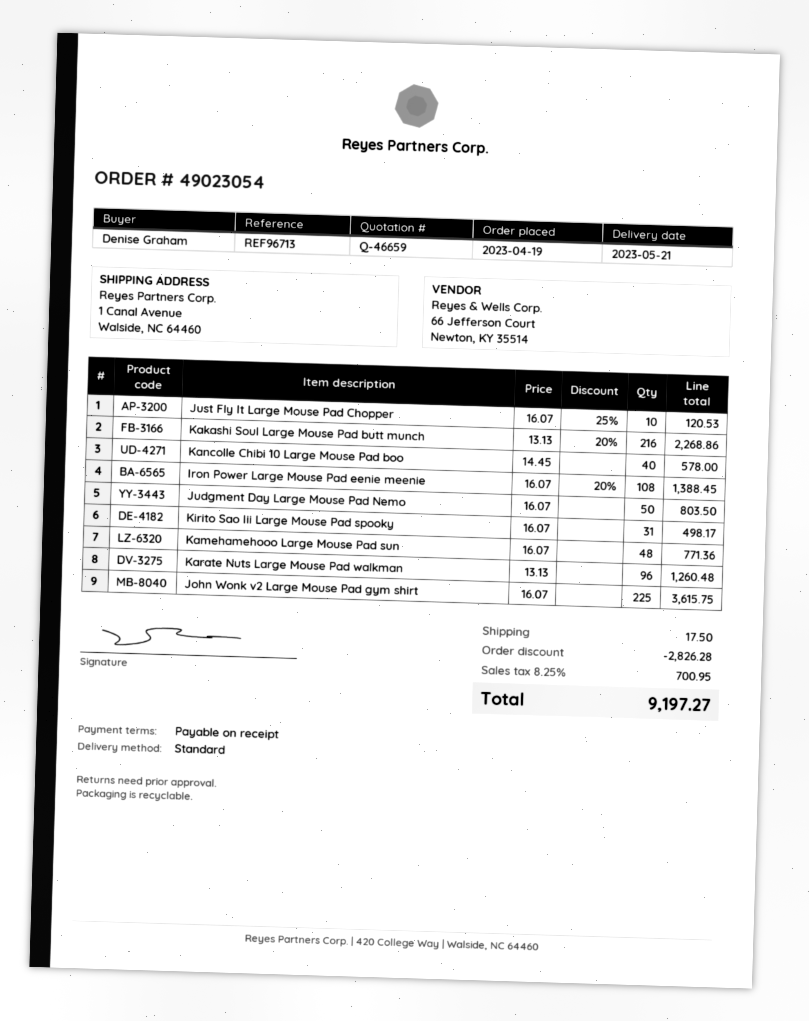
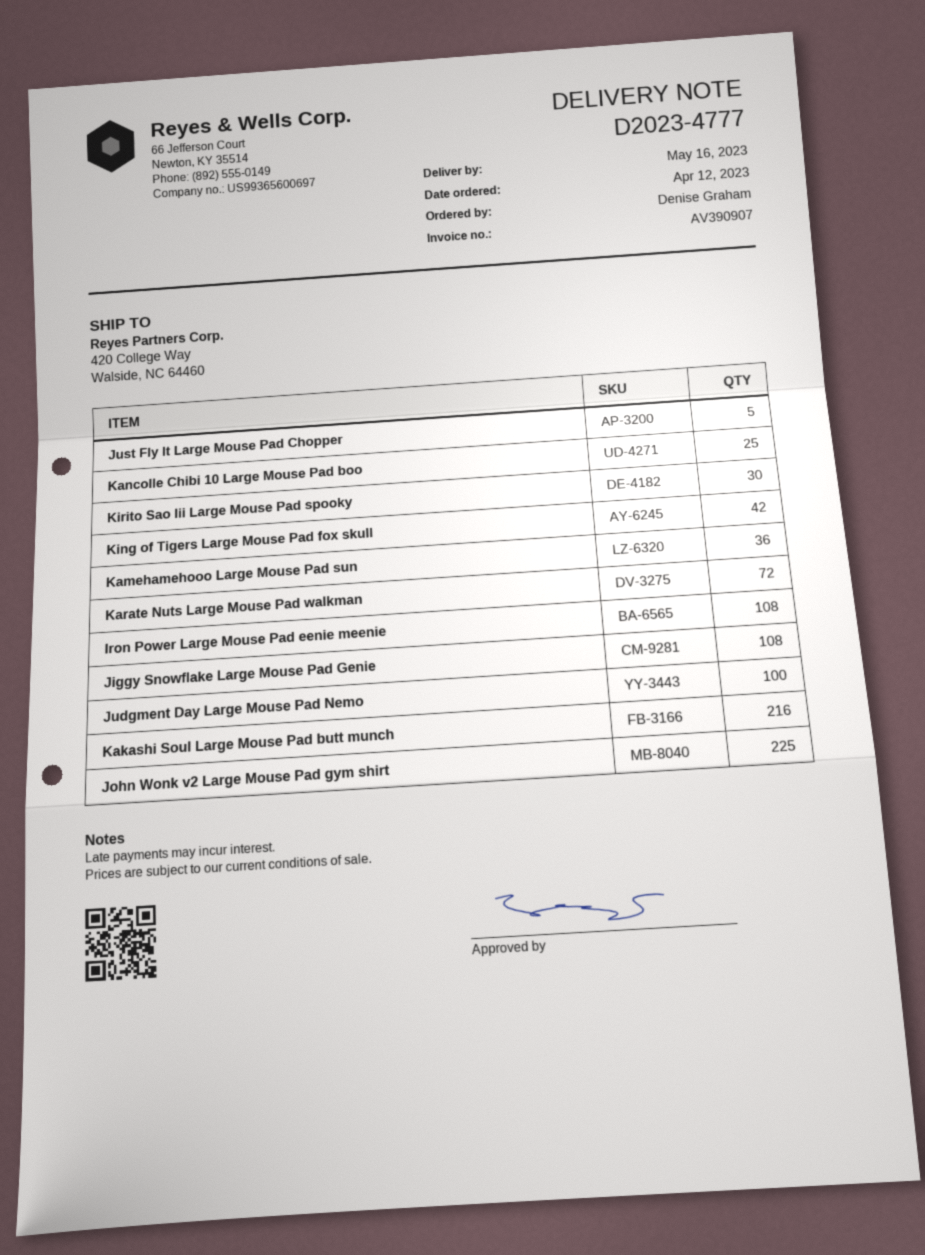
order date: 2023-04-19 -> 2023-04-12
delivery date: 2023-05-21 -> 2023-05-16
ship to: 1 Canal Avenue, Walside, NC 64460 -> 420 College Way, Walside, NC 64460
Just Fly It Large Mouse Pad Chopper: 10 -> 5
Kancolle Chibi 10 Large Mouse Pad boo: 40 -> 25
Judgment Day Large Mouse Pad Nemo: 50 -> 100
Kirito Sao Iii Large Mouse Pad spooky: 31 -> 30
Kamehamehooo Large Mouse Pad sun: 48 -> 36
Karate Nuts Large Mouse Pad walkman: 96 -> 72
King of Tigers Large Mouse Pad fox skull: none -> 42
Jiggy Snowflake Large Mouse Pad Genie: none -> 108

